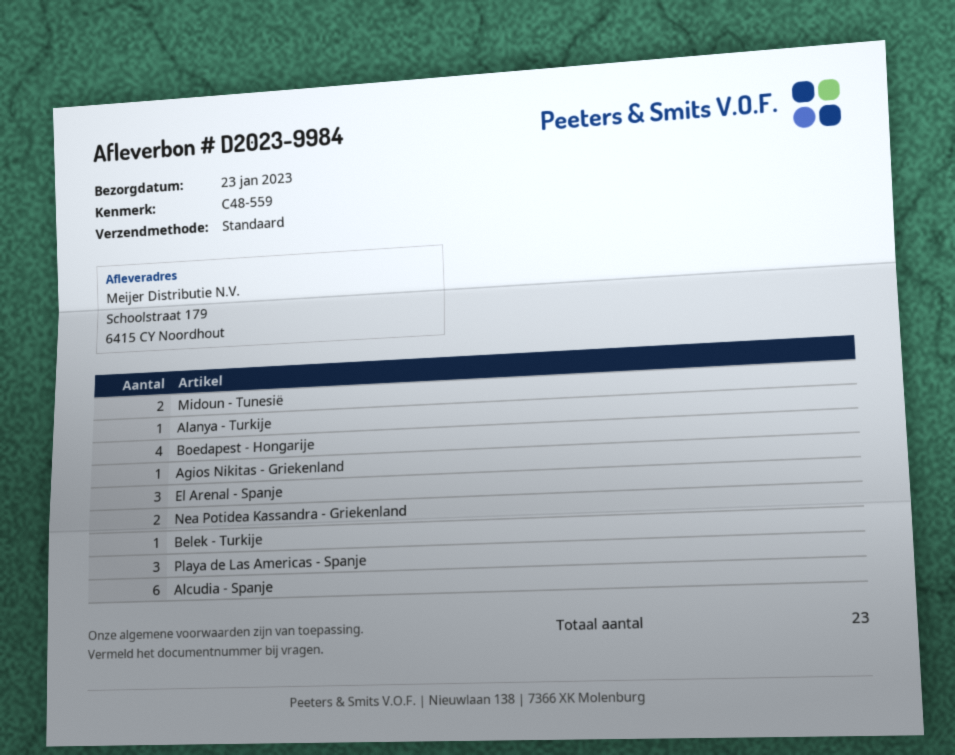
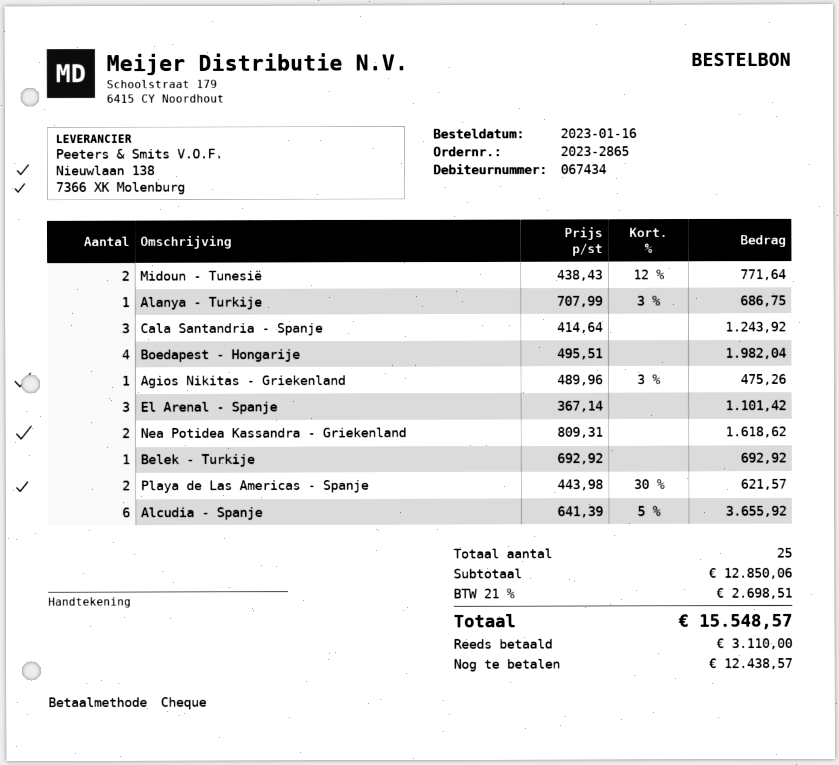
Playa de Las Americas - Spanje: 3 -> 2
Cala Santandria - Spanje: none -> 3
total quantity: 23 -> 25

